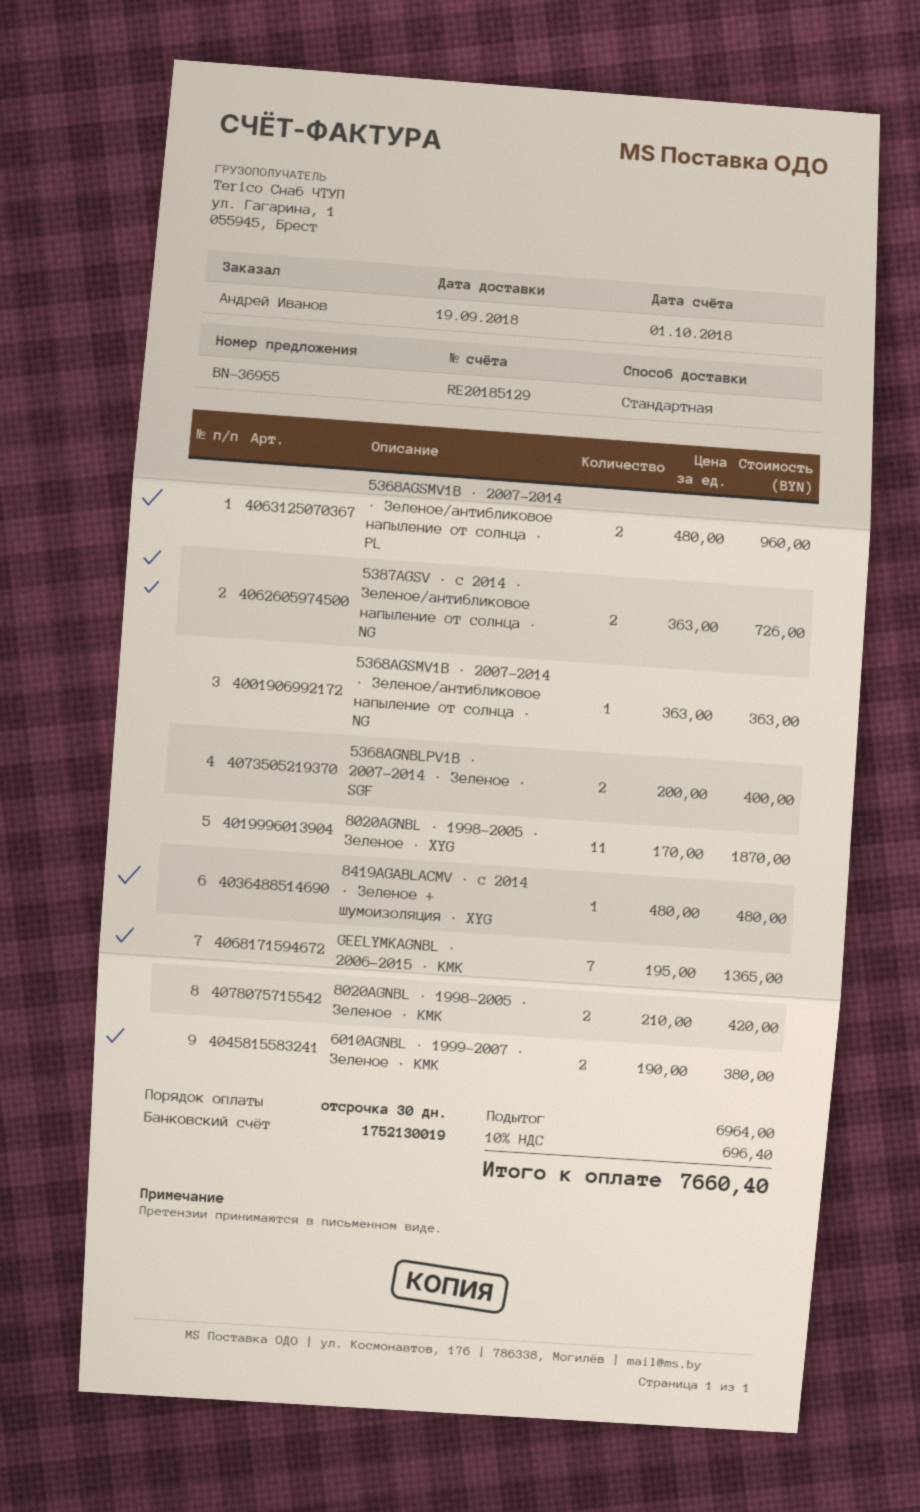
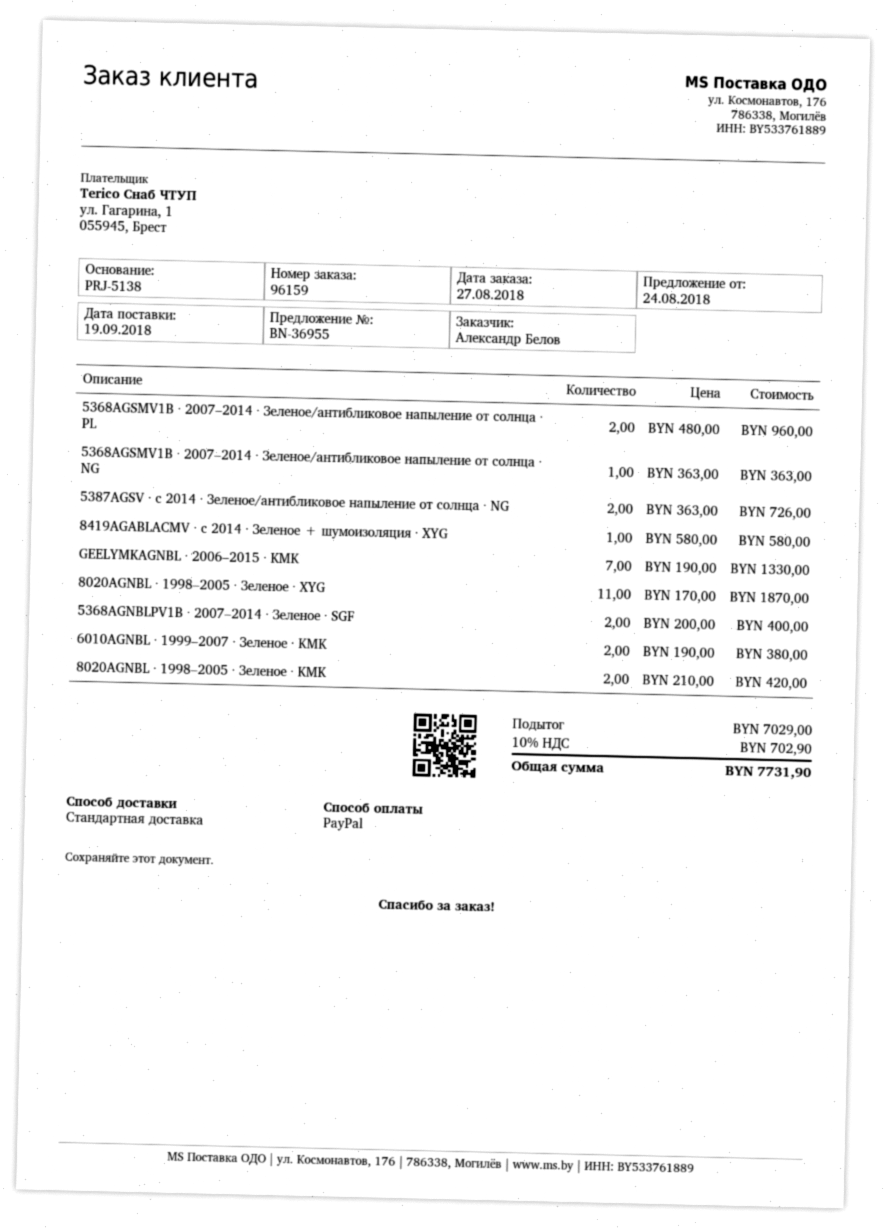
ordered by: Андрей Иванов -> Александр Белов
8419AGABLACMV · с 2014 · Зеленое + шумоизоляция · XYG: 1 x 480.00 = 480.00 -> 1 x 580.00 = 580.00
GEELYMKAGNBL · 2006–2015 · KMK: 7 x 195.00 = 1365.00 -> 7 x 190.00 = 1330.00
subtotal: 6964.00 -> 7029.00
tax: 10% = 696.40 -> 10% = 702.90
total: 7660.40 -> 7731.90

